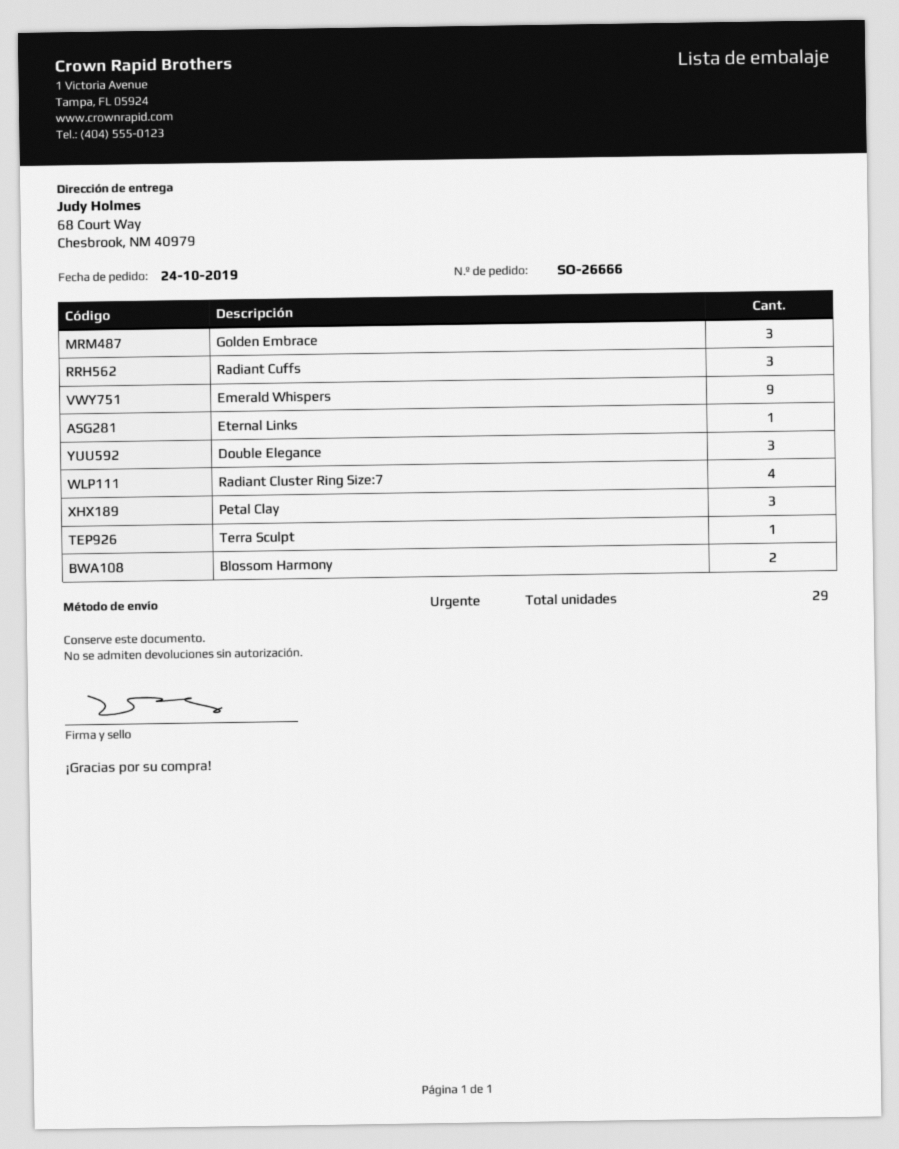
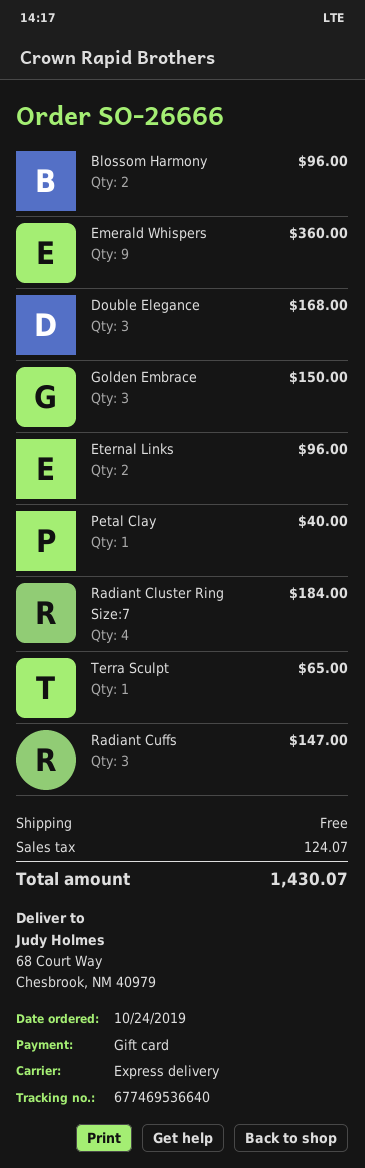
Eternal Links: 1 -> 2
Petal Clay: 3 -> 1

